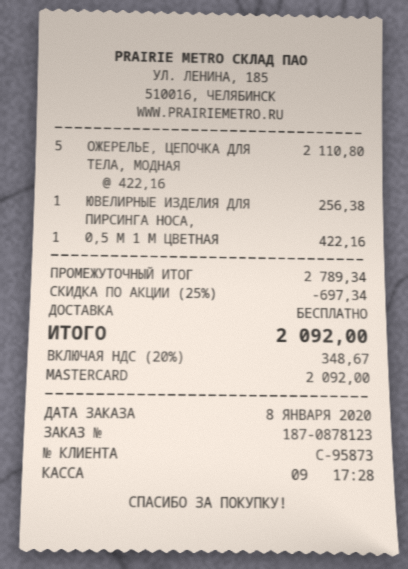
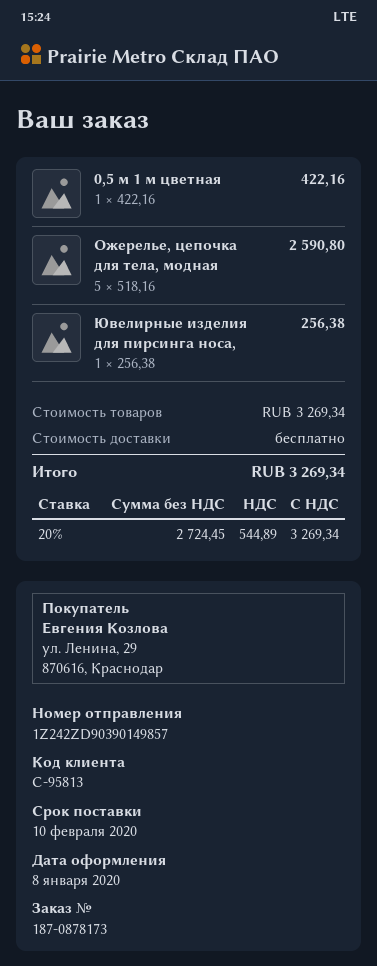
order number: 187-0878123 -> 187-0878173
customer number: C-95873 -> C-95813
ОЖЕРЕЛЬЕ, ЦЕПОЧКА ДЛЯ ТЕЛА, МОДНАЯ: 5 x 422.16 = 2110.80 -> 5 x 518.16 = 2590.80
subtotal: 2789.34 -> 3269.34
discount: 25% = 697.34 -> none
tax: 20% = 348.67 -> 20% = 544.89
total: 2092.00 -> 3269.34

